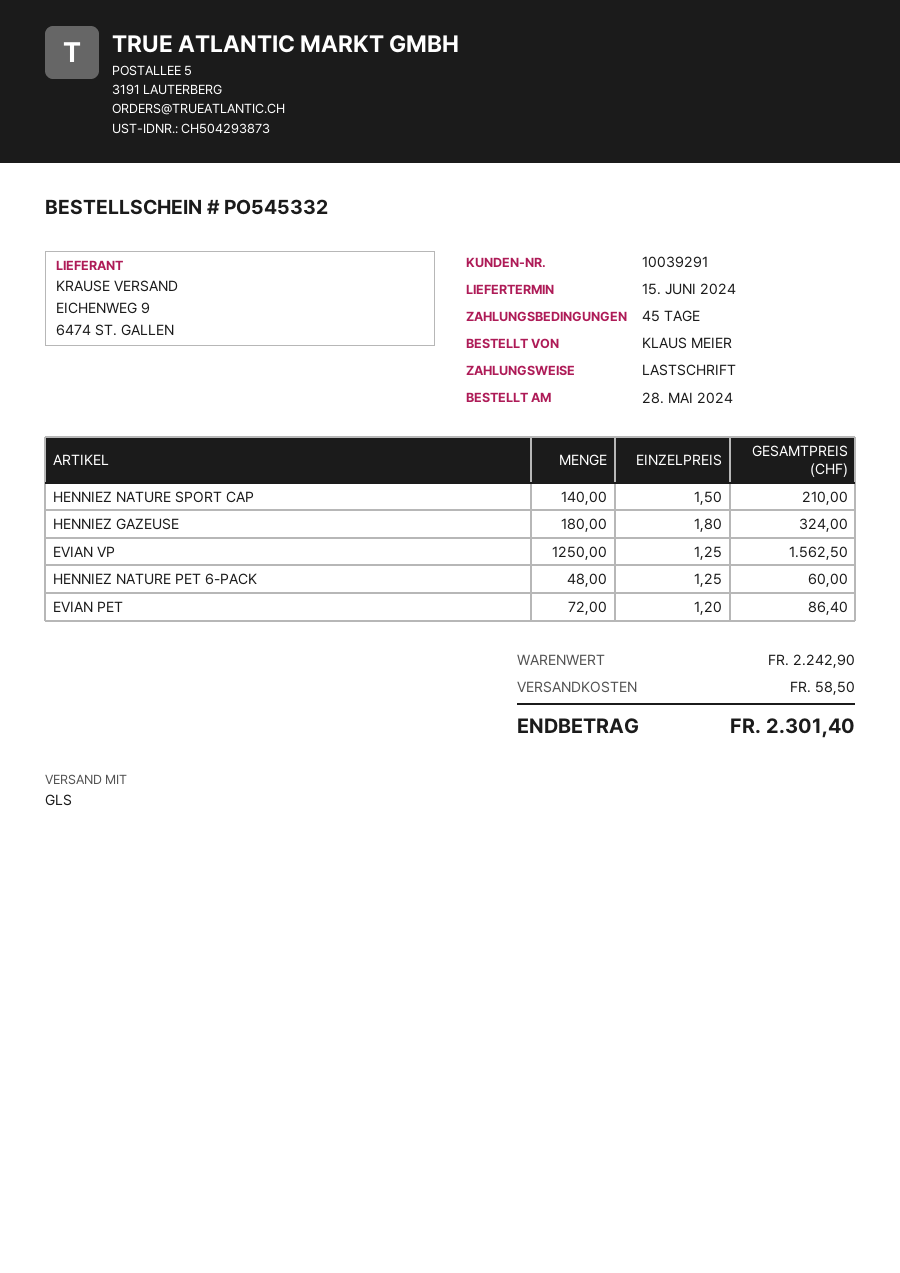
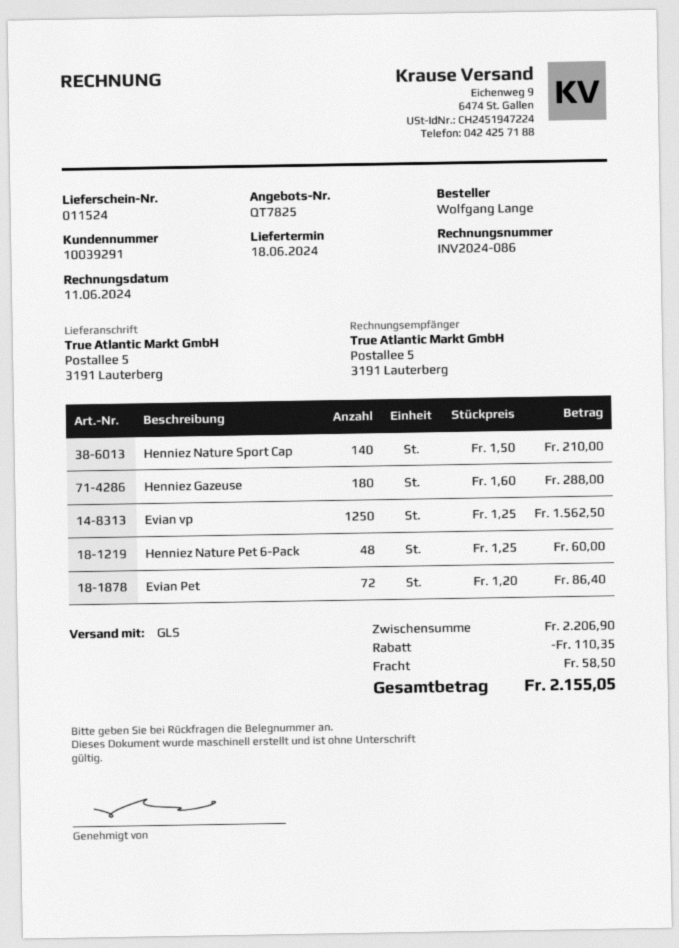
delivery date: 2024-06-15 -> 2024-06-18
ordered by: KLAUS MEIER -> Wolfgang Lange
HENNIEZ GAZEUSE: 180 x 1.80 = 324.00 -> 180 x 1.60 = 288.00
subtotal: 2242.90 -> 2206.90
discount: none -> 110.35
total: 2301.40 -> 2155.05

